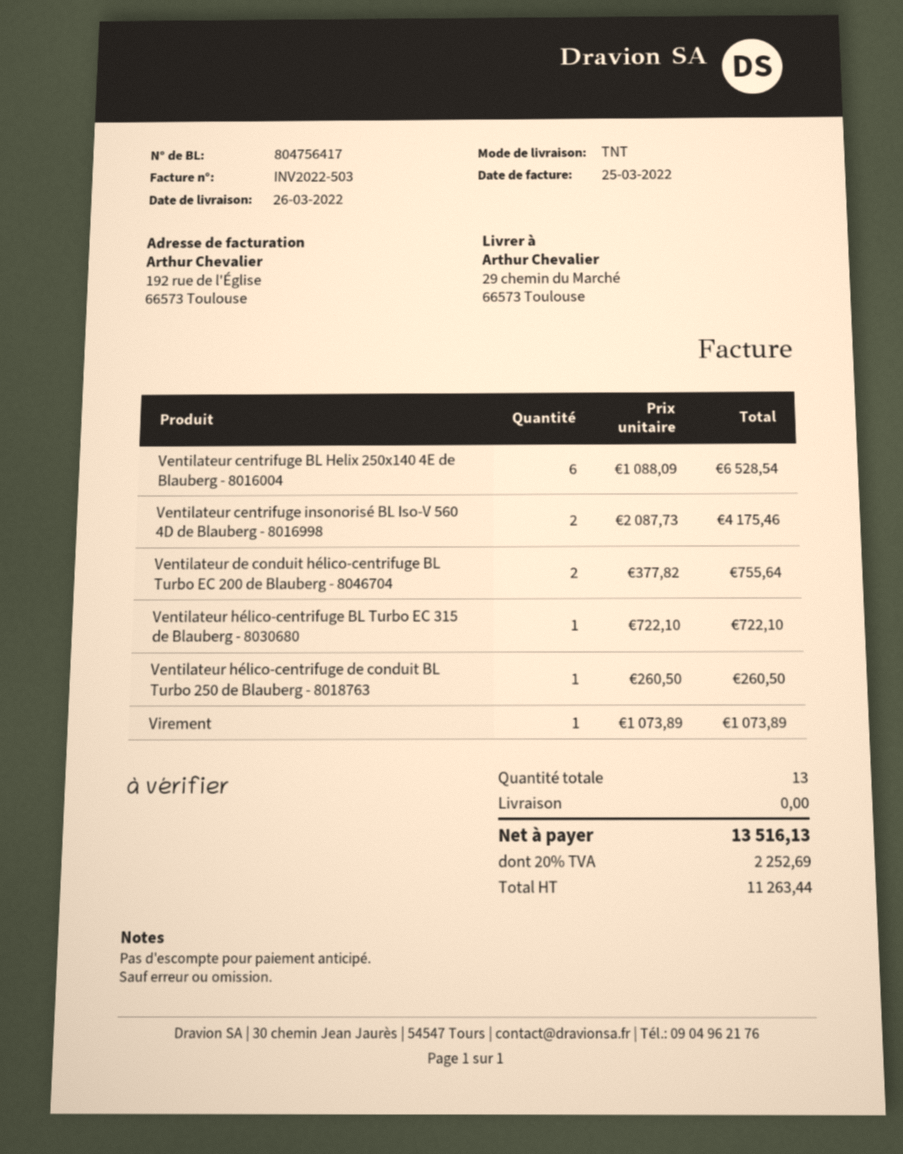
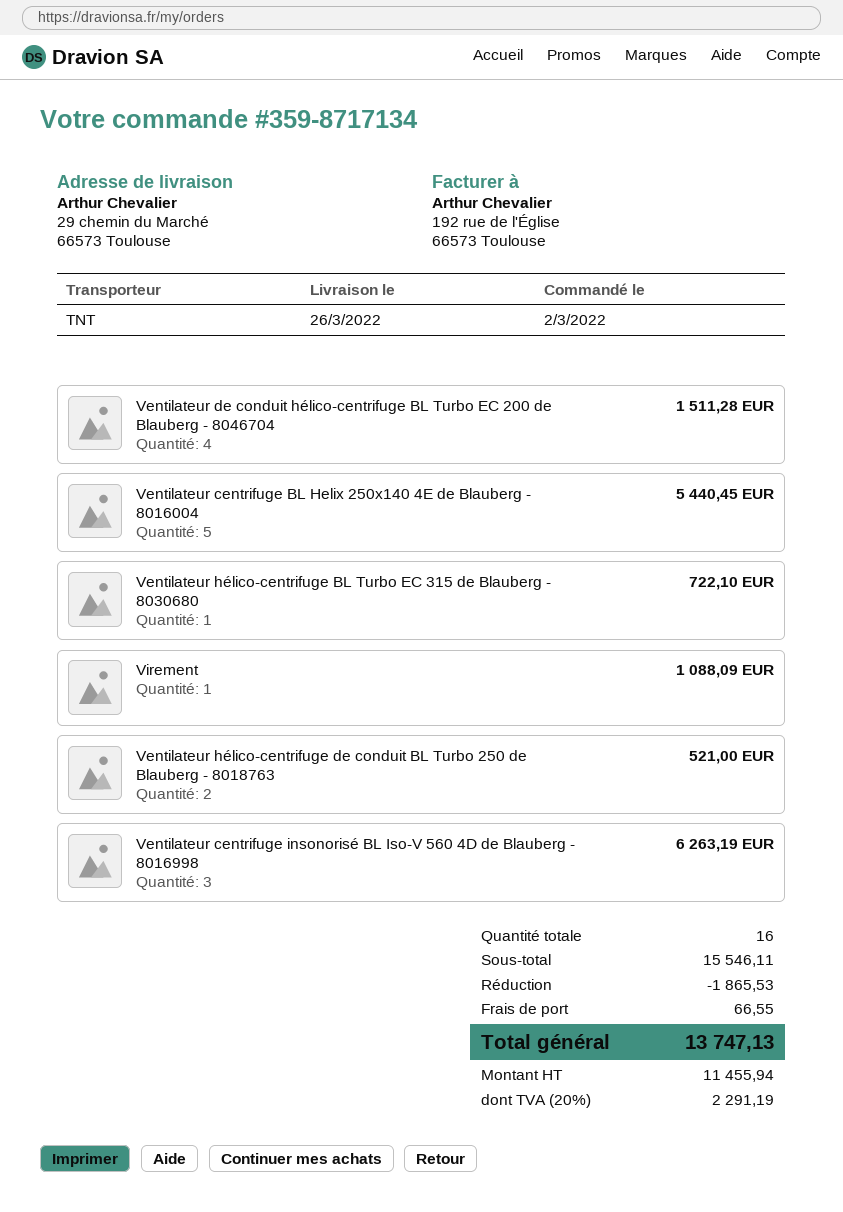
Ventilateur centrifuge BL Helix 250x140 4E de Blauberg - 8016004: 6 for 6528.54 -> 5 for 5440.45
Ventilateur centrifuge insonorisé BL Iso-V 560 4D de Blauberg - 8016998: 2 for 4175.46 -> 3 for 6263.19
Ventilateur de conduit hélico-centrifuge BL Turbo EC 200 de Blauberg - 8046704: 2 for 755.64 -> 4 for 1511.28
Ventilateur hélico-centrifuge de conduit BL Turbo 250 de Blauberg - 8018763: 1 for 260.50 -> 2 for 521.00
Virement: 1 for 1073.89 -> 1 for 1088.09
total quantity: 13 -> 16
discount: none -> 1865.53
shipping: 0.00 -> 66.55
net: 11263.44 -> 11455.94
tax: 20% = 2252.69 -> 20% = 2291.19
total: 13516.13 -> 13747.13

